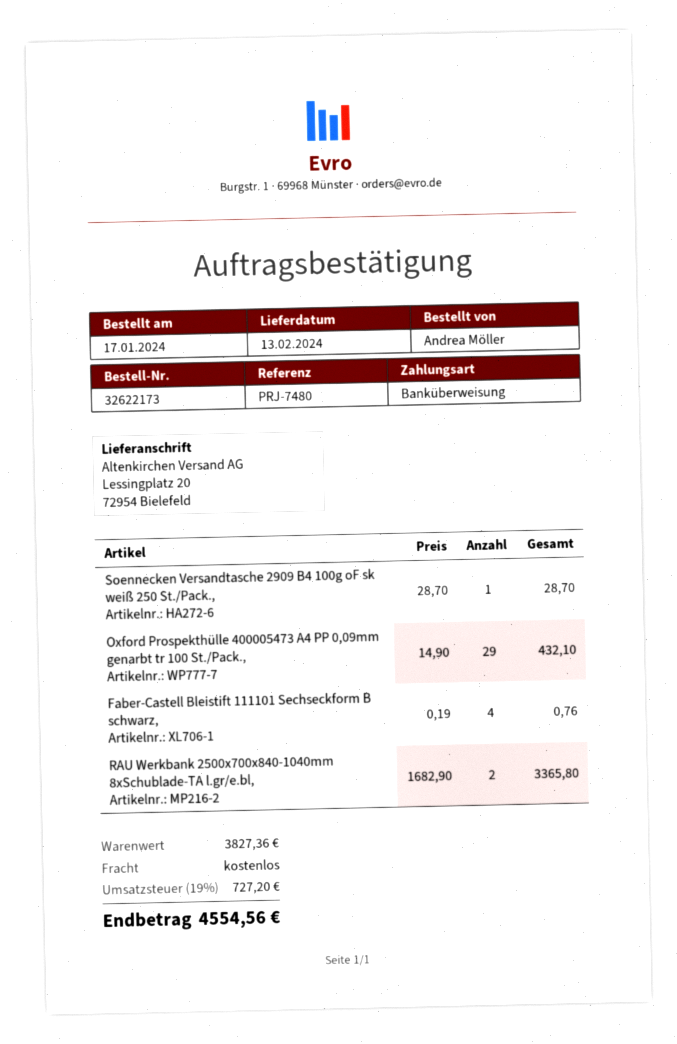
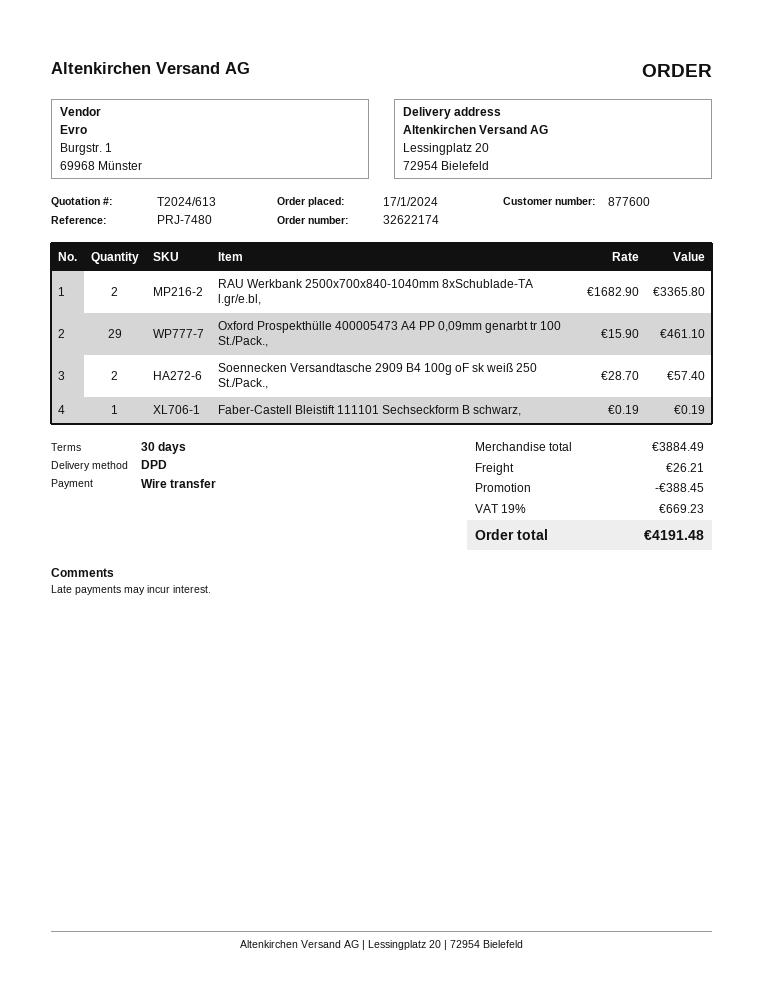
order number: 32622173 -> 32622174
Soennecken Versandtasche 2909 B4 100g oF sk weiß 250 St./Pack.,: 1 x 28.70 = 28.70 -> 2 x 28.70 = 57.40
Oxford Prospekthülle 400005473 A4 PP 0,09mm genarbt tr 100 St./Pack.,: 29 x 14.90 = 432.10 -> 29 x 15.90 = 461.10
Faber-Castell Bleistift 111101 Sechseckform B schwarz,: 4 x 0.19 = 0.76 -> 1 x 0.19 = 0.19
subtotal: 3827.36 -> 3884.49
discount: none -> 388.45
shipping: 0.00 -> 26.21
tax: 19% = 727.20 -> 19% = 669.23
total: 4554.56 -> 4191.48

